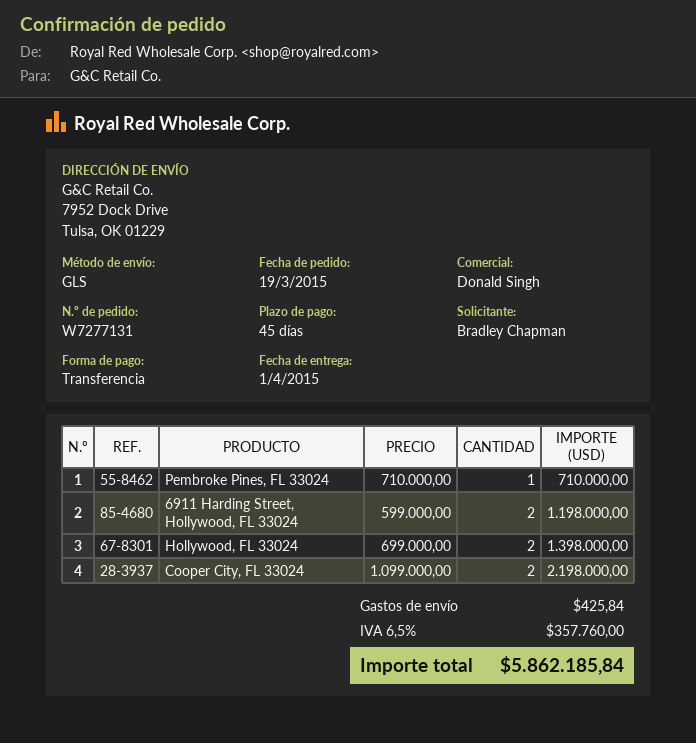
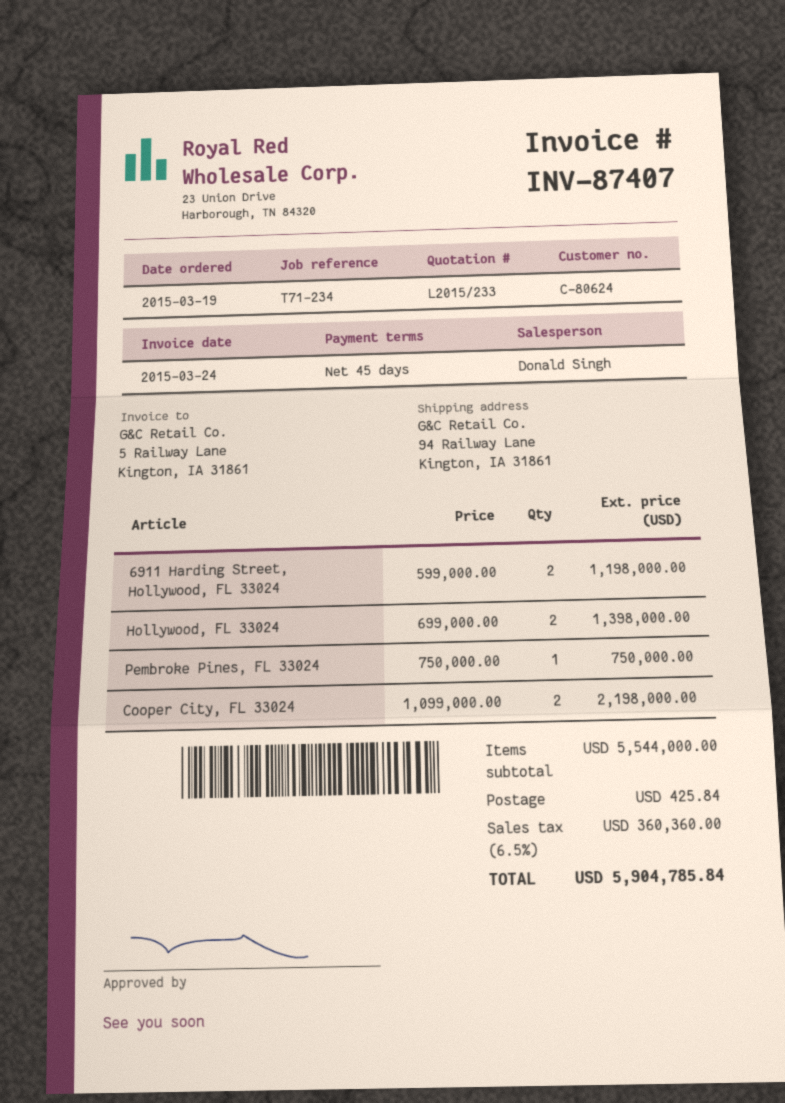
ship to: 7952 Dock Drive, Tulsa, OK 01229 -> 94 Railway Lane, Kington, IA 31861
Pembroke Pines, FL 33024: 1 x 710000.00 = 710000.00 -> 1 x 750000.00 = 750000.00
tax: 6.5% = 357760.00 -> 6.5% = 360360.00
total: 5862185.84 -> 5904785.84

